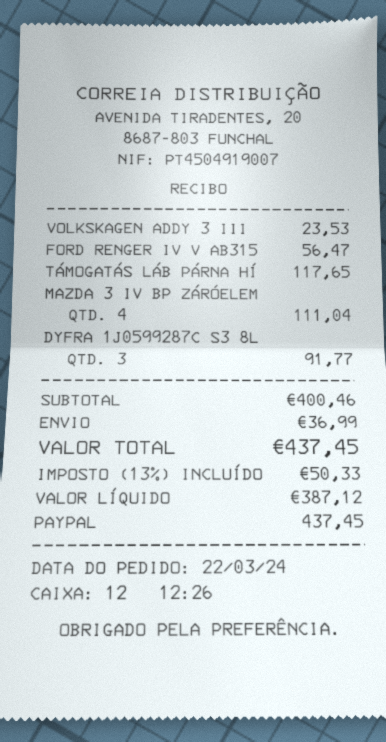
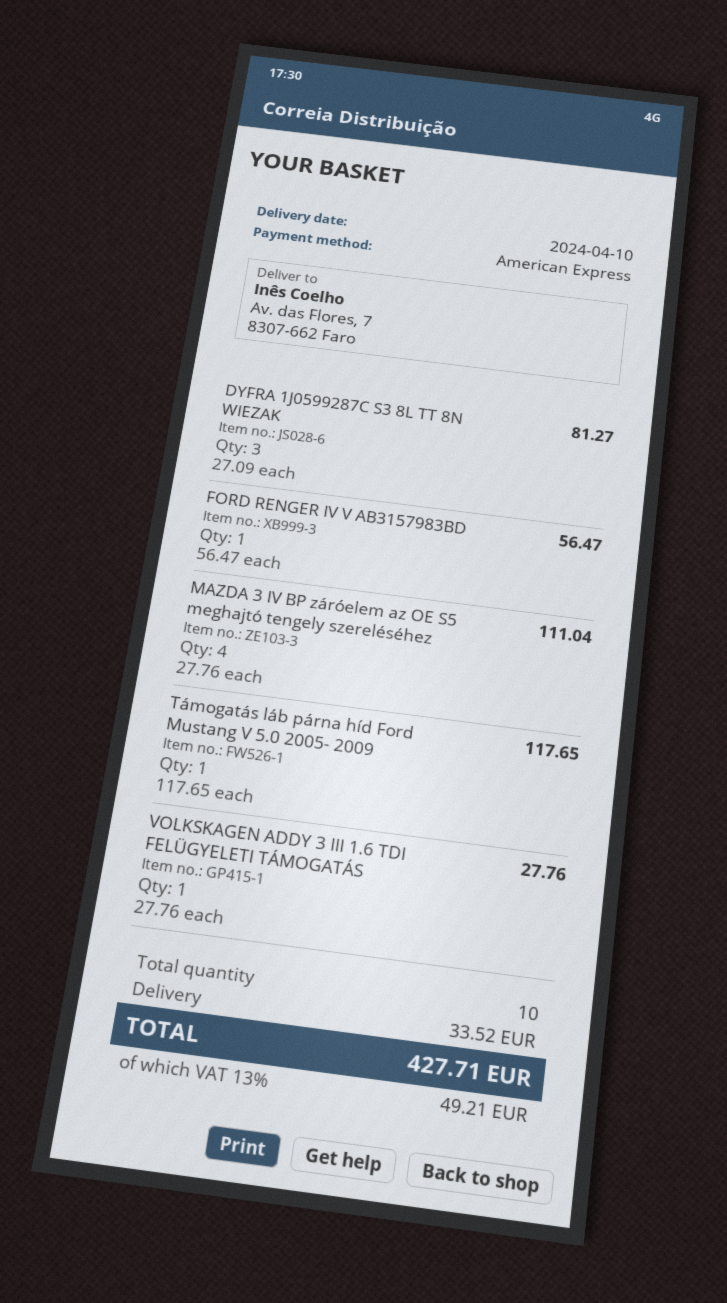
payment method: PayPal -> American Express
VOLKSKAGEN ADDY 3 III: 1 for 23.53 -> 1 for 27.76
DYFRA 1J0599287C S3 8L: 3 for 91.77 -> 3 for 81.27
shipping: 36.99 -> 33.52
tax: 13% = 50.33 -> 13% = 49.21
total: 437.45 -> 427.71

